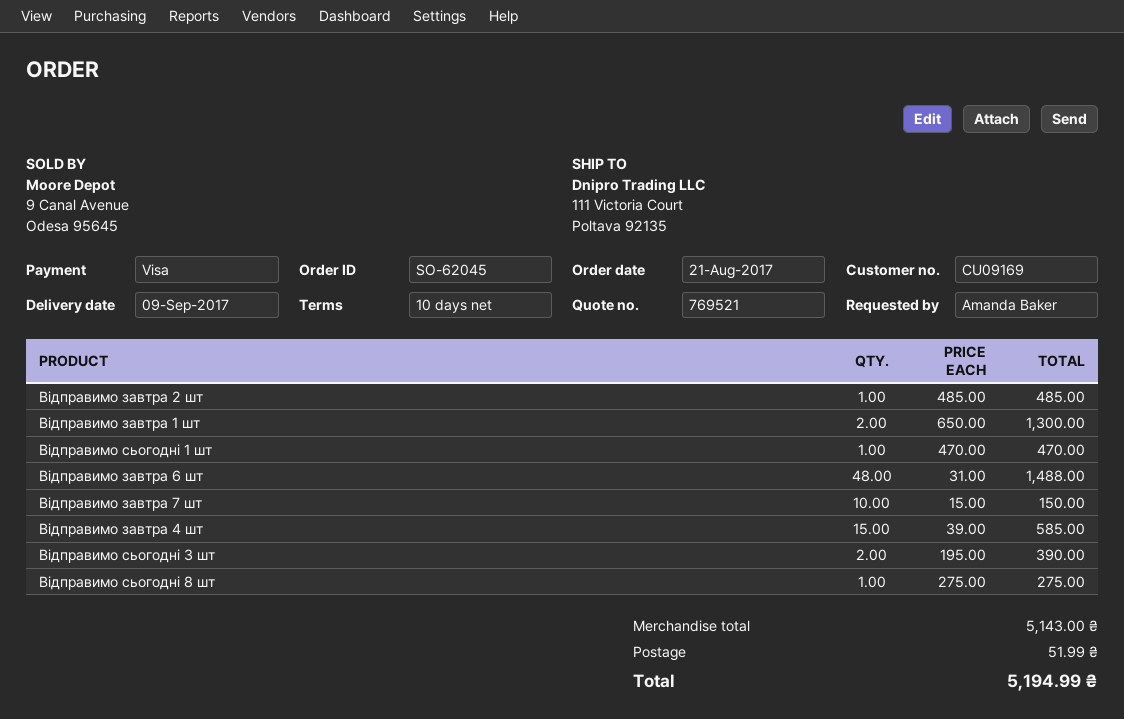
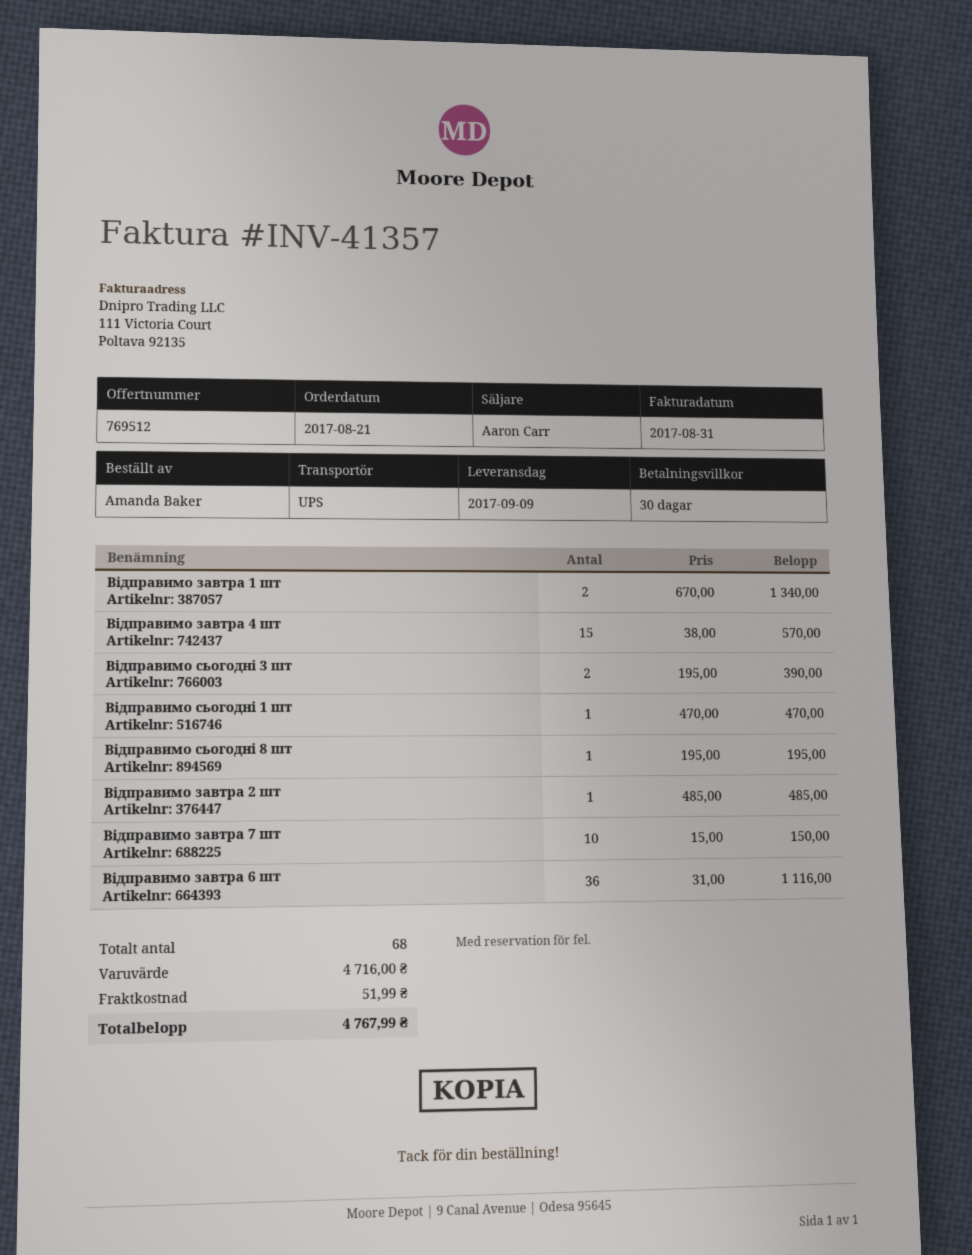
quote number: 769521 -> 769512
payment terms: 10 days -> 30 days
Відправимо завтра 1 шт: 2 x 650.00 = 1300.00 -> 2 x 670.00 = 1340.00
Відправимо завтра 6 шт: 48 x 31.00 = 1488.00 -> 36 x 31.00 = 1116.00
Відправимо завтра 4 шт: 15 x 39.00 = 585.00 -> 15 x 38.00 = 570.00
Відправимо сьогодні 8 шт: 1 x 275.00 = 275.00 -> 1 x 195.00 = 195.00
subtotal: 5143.00 -> 4716.00
total: 5194.99 -> 4767.99

